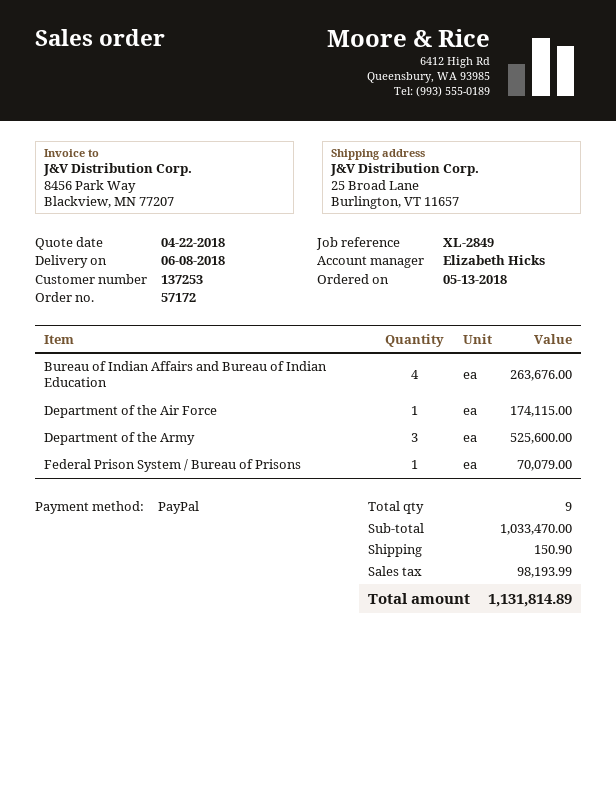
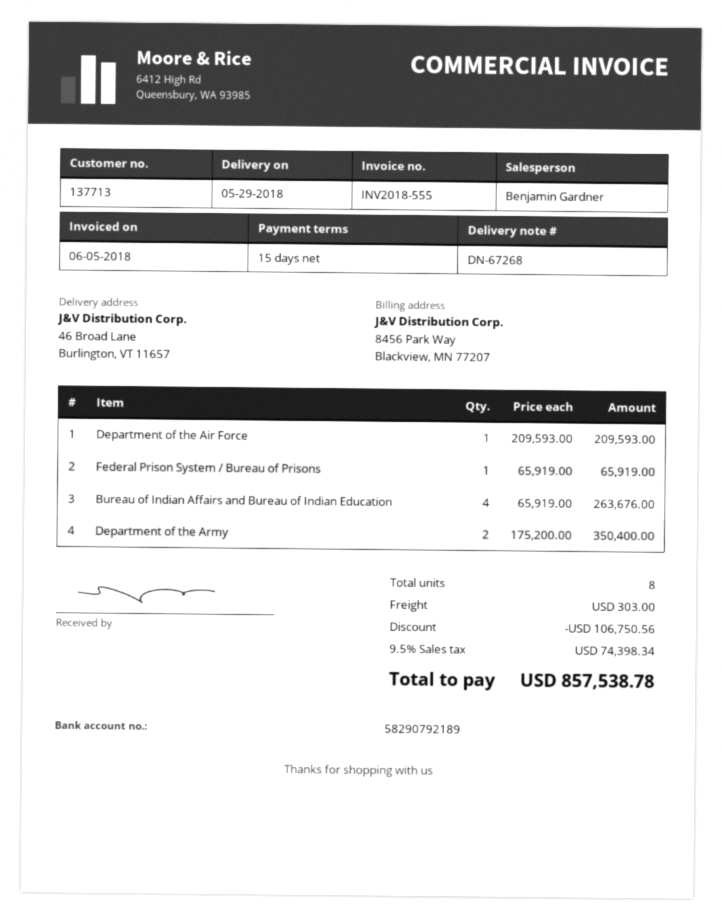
delivery date: 2018-06-08 -> 2018-05-29
customer number: 137253 -> 137713
sales rep: Elizabeth Hicks -> Benjamin Gardner
ship to: 25 Broad Lane, Burlington, VT 11657 -> 46 Broad Lane, Burlington, VT 11657
Department of the Air Force: 1 for 174115.00 -> 1 for 209593.00
Department of the Army: 3 for 525600.00 -> 2 for 350400.00
Federal Prison System / Bureau of Prisons: 1 for 70079.00 -> 1 for 65919.00
total quantity: 9 -> 8
discount: none -> 106750.56
shipping: 150.90 -> 303.00
tax: 98193.99 -> 74398.34
total: 1131814.89 -> 857538.78

